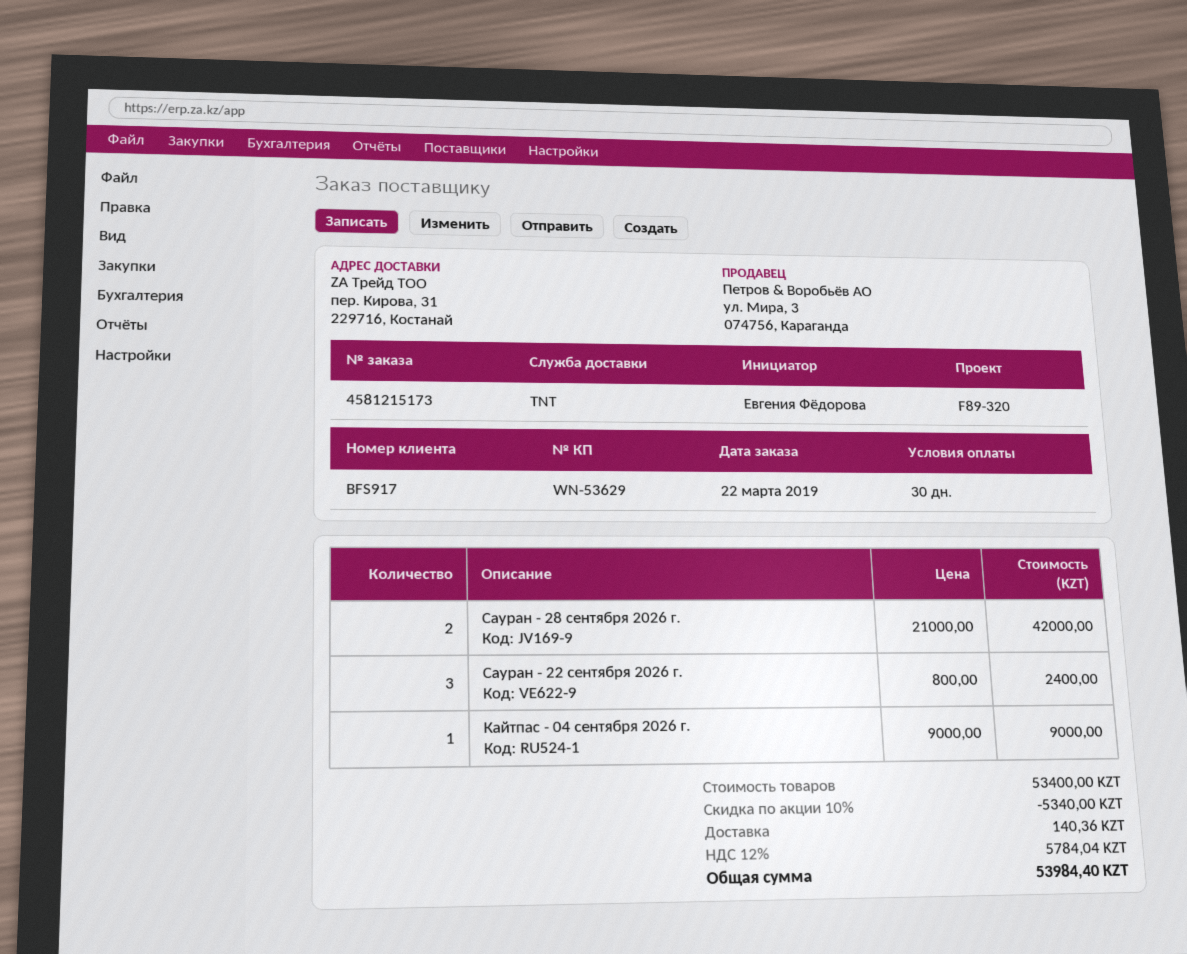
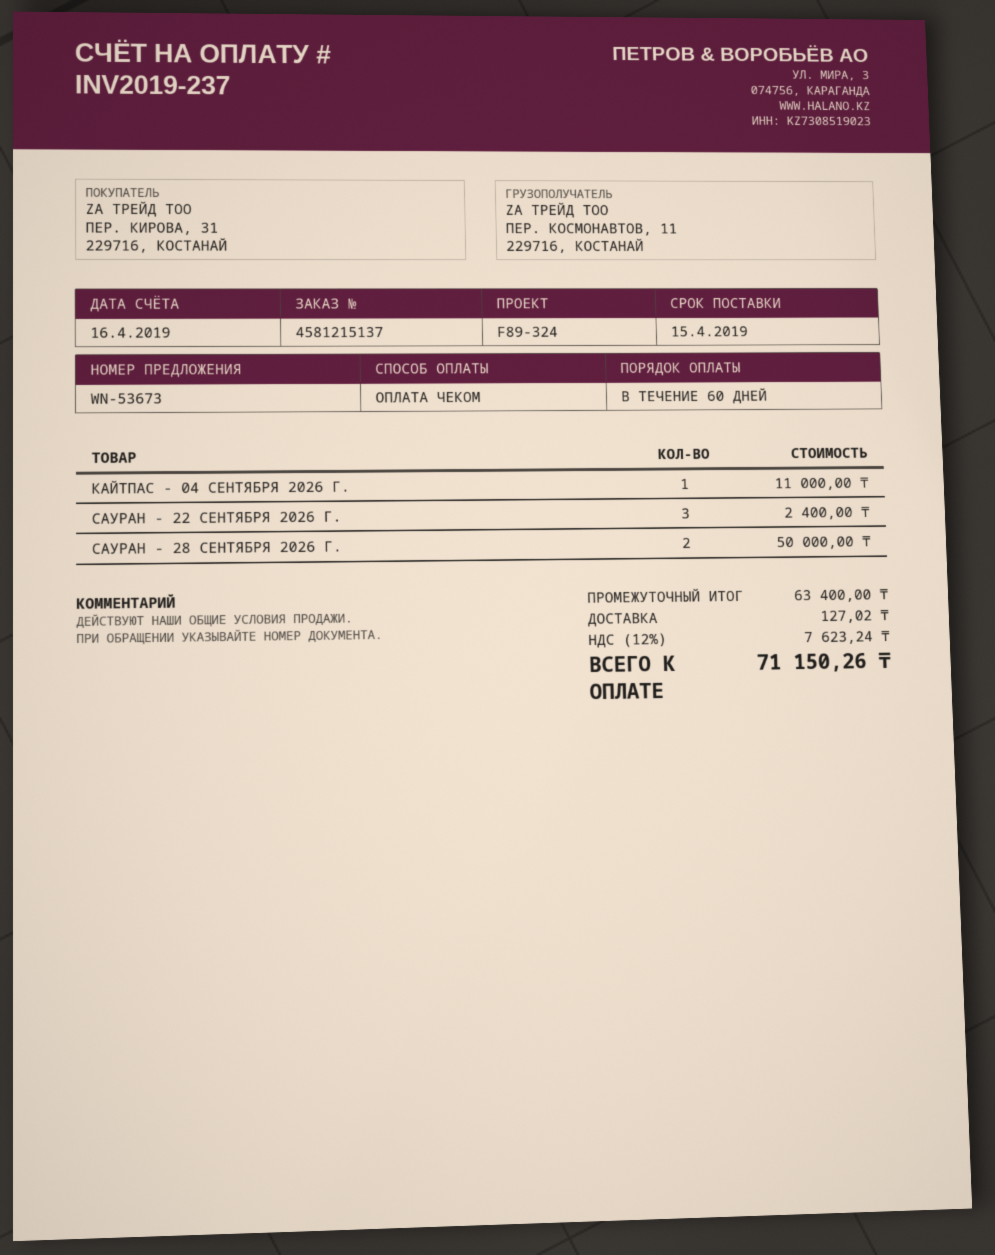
quote number: WN-53629 -> WN-53673
order number: 4581215173 -> 4581215137
payment terms: 30 days -> 60 days
reference: F89-320 -> F89-324
ship to: пер. Кирова, 31, 229716, Костанай -> ПЕР. КОСМОНАВТОВ, 11, 229716, КОСТАНАЙ
Сауран - 28 сентября 2026 г.: 2 for 42000.00 -> 2 for 50000.00
Кайтпас - 04 сентября 2026 г.: 1 for 9000.00 -> 1 for 11000.00
subtotal: 53400.00 -> 63400.00
discount: 10% = 5340.00 -> none
shipping: 140.36 -> 127.02
tax: 12% = 5784.04 -> 12% = 7623.24
total: 53984.40 -> 71150.26

